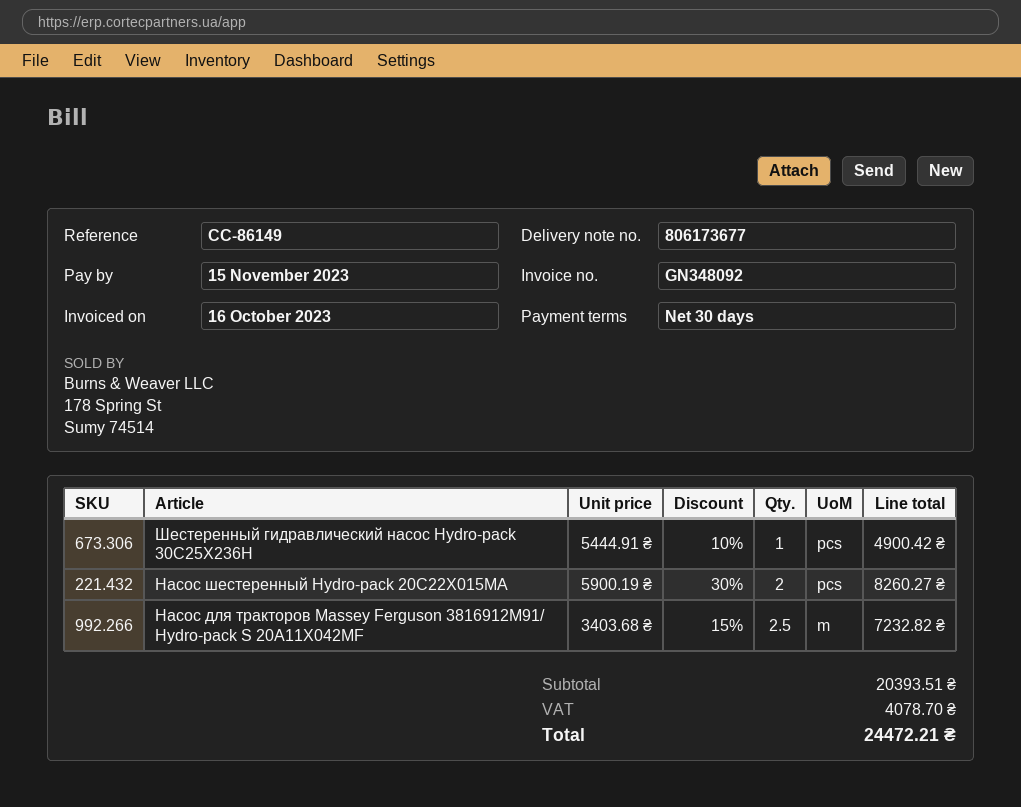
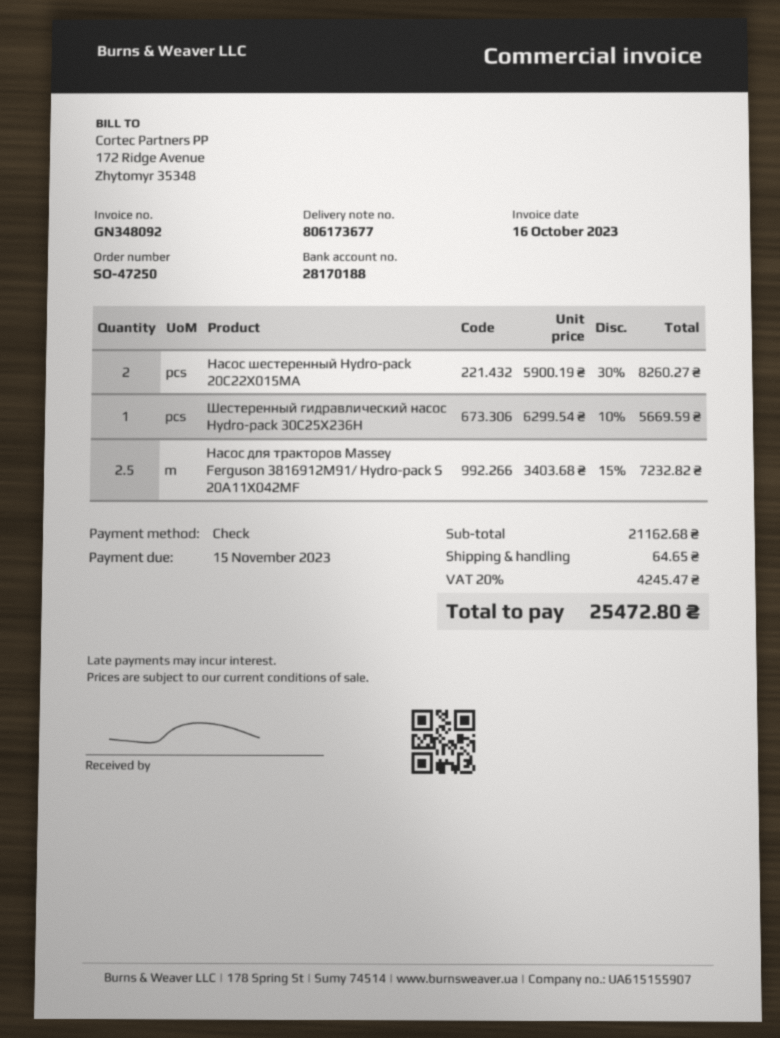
Шестеренный гидравлический насос Hydro-pack 30C25X236H: 1 x 5444.91 - 10% = 4900.42 -> 1 x 6299.54 - 10% = 5669.59
subtotal: 20393.51 -> 21162.68
shipping: none -> 64.65
tax: 4078.70 -> 4245.47
total: 24472.21 -> 25472.80

